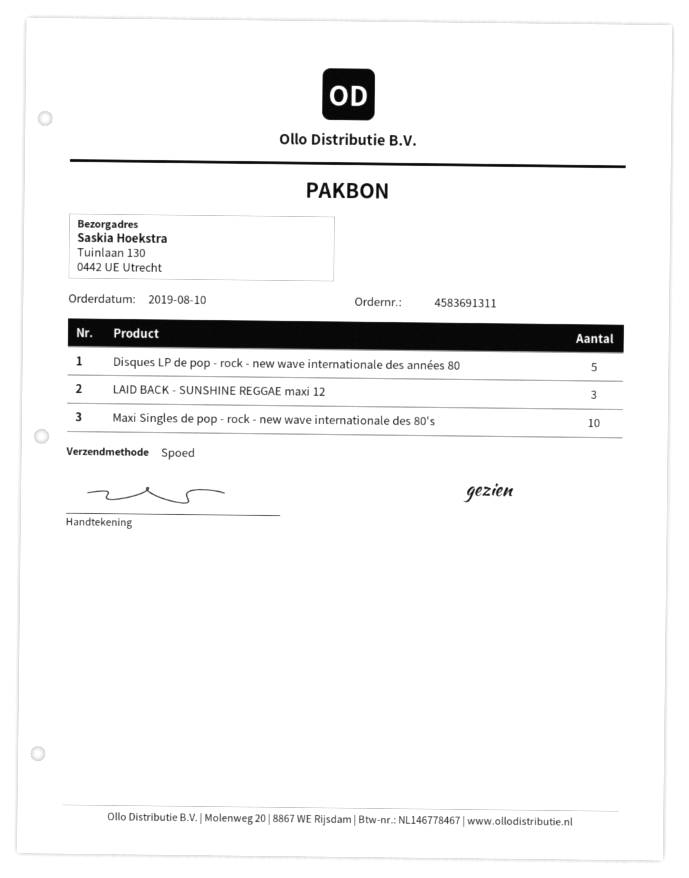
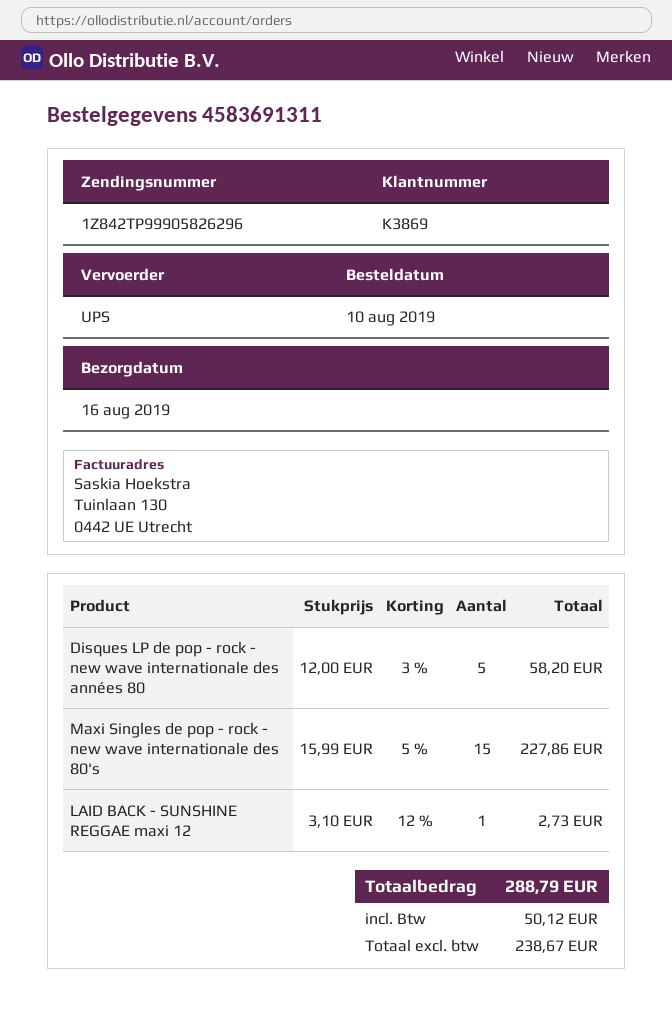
shipping method: express -> UPS
LAID BACK - SUNSHINE REGGAE maxi 12: 3 -> 1
Maxi Singles de pop - rock - new wave internationale des 80's: 10 -> 15

